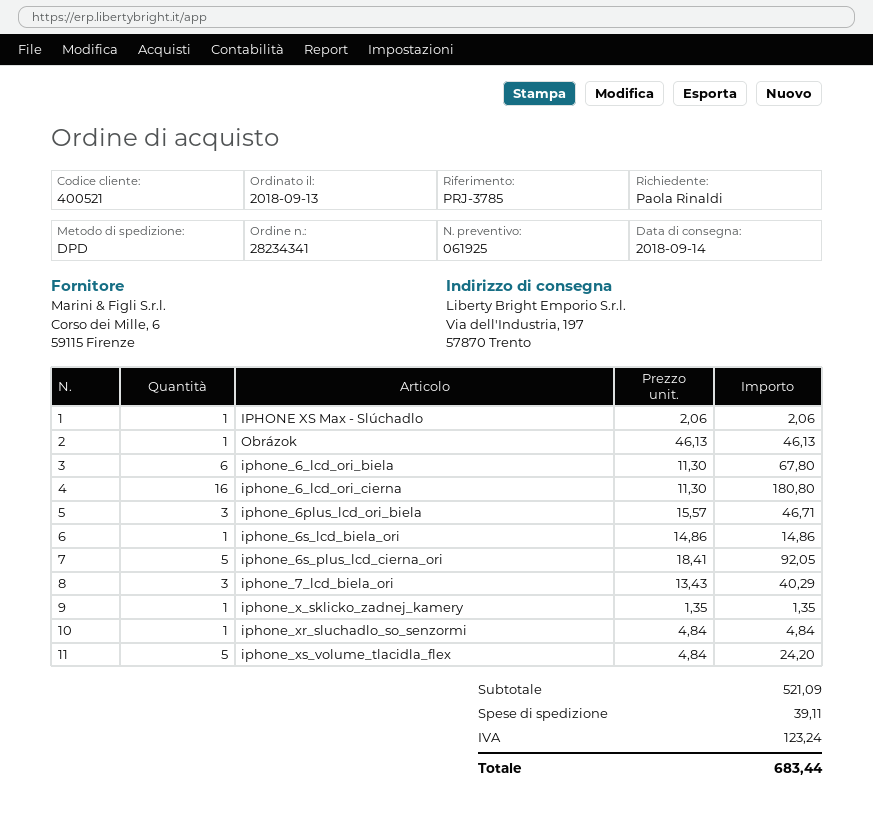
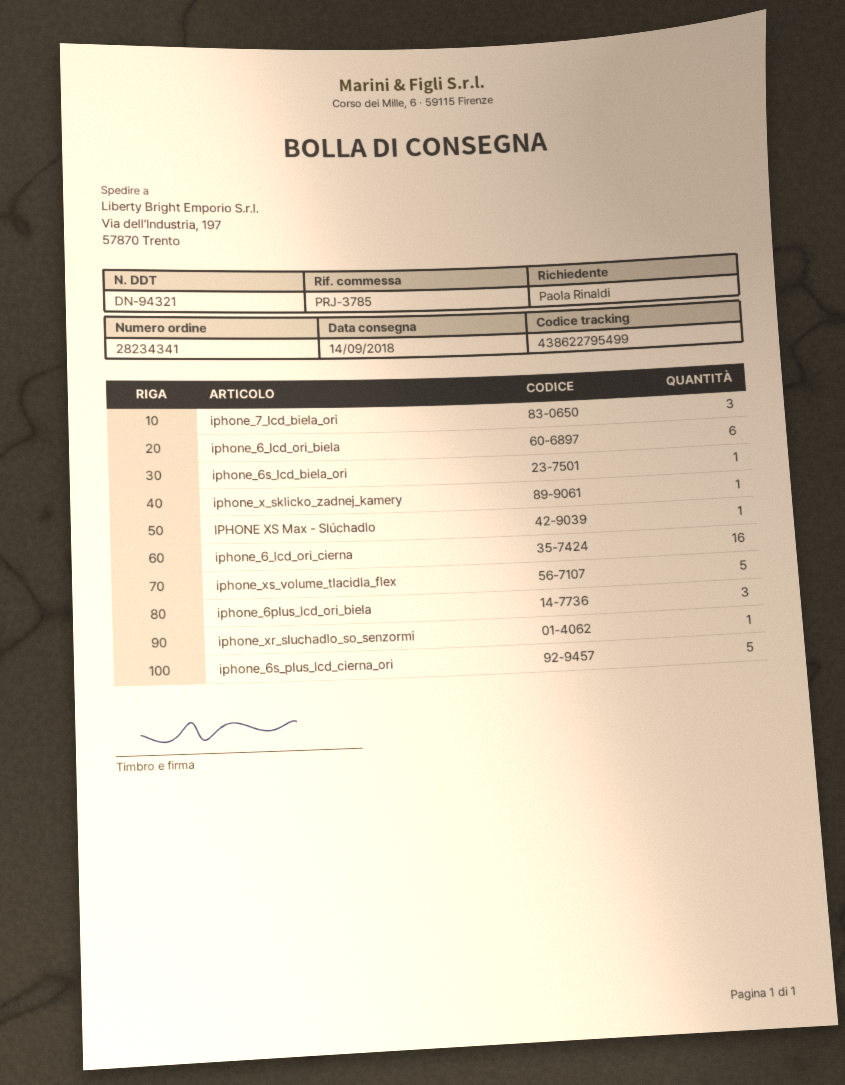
Obrázok: 1 -> none

